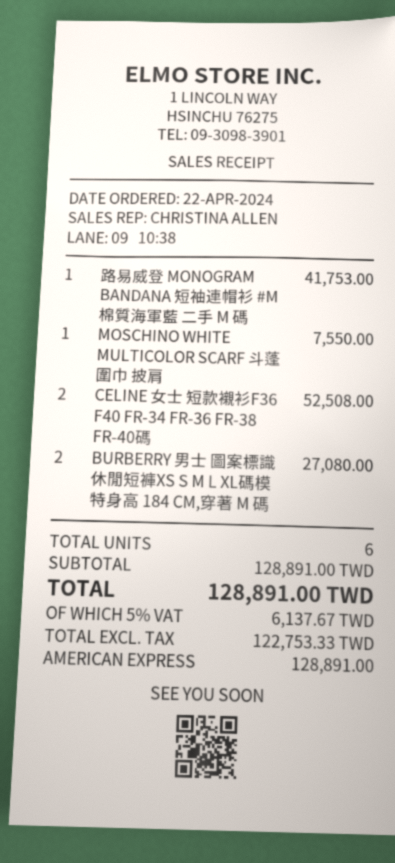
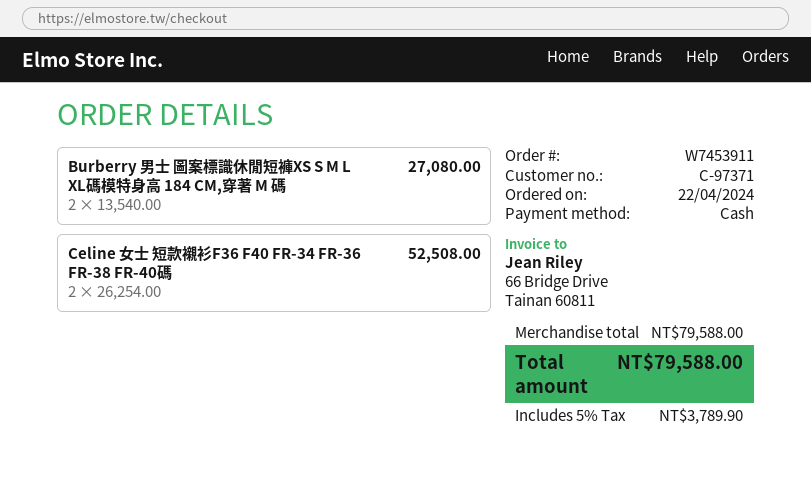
payment method: American Express -> cash
路易威登 MONOGRAM BANDANA 短袖連帽衫 #M 棉質海軍藍 二手 M 碼: 1 for 41753.00 -> none
MOSCHINO WHITE MULTICOLOR SCARF 斗蓬 圍巾 披肩: 1 for 7550.00 -> none
subtotal: 128891.00 -> 79588.00
tax: 5% = 6137.67 -> 5% = 3789.90
total: 128891.00 -> 79588.00

